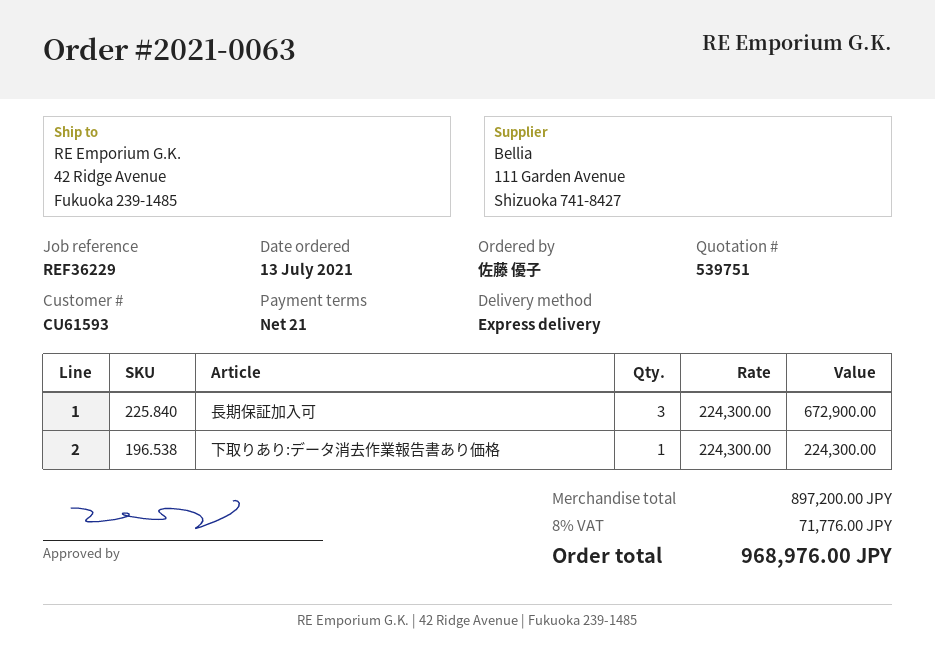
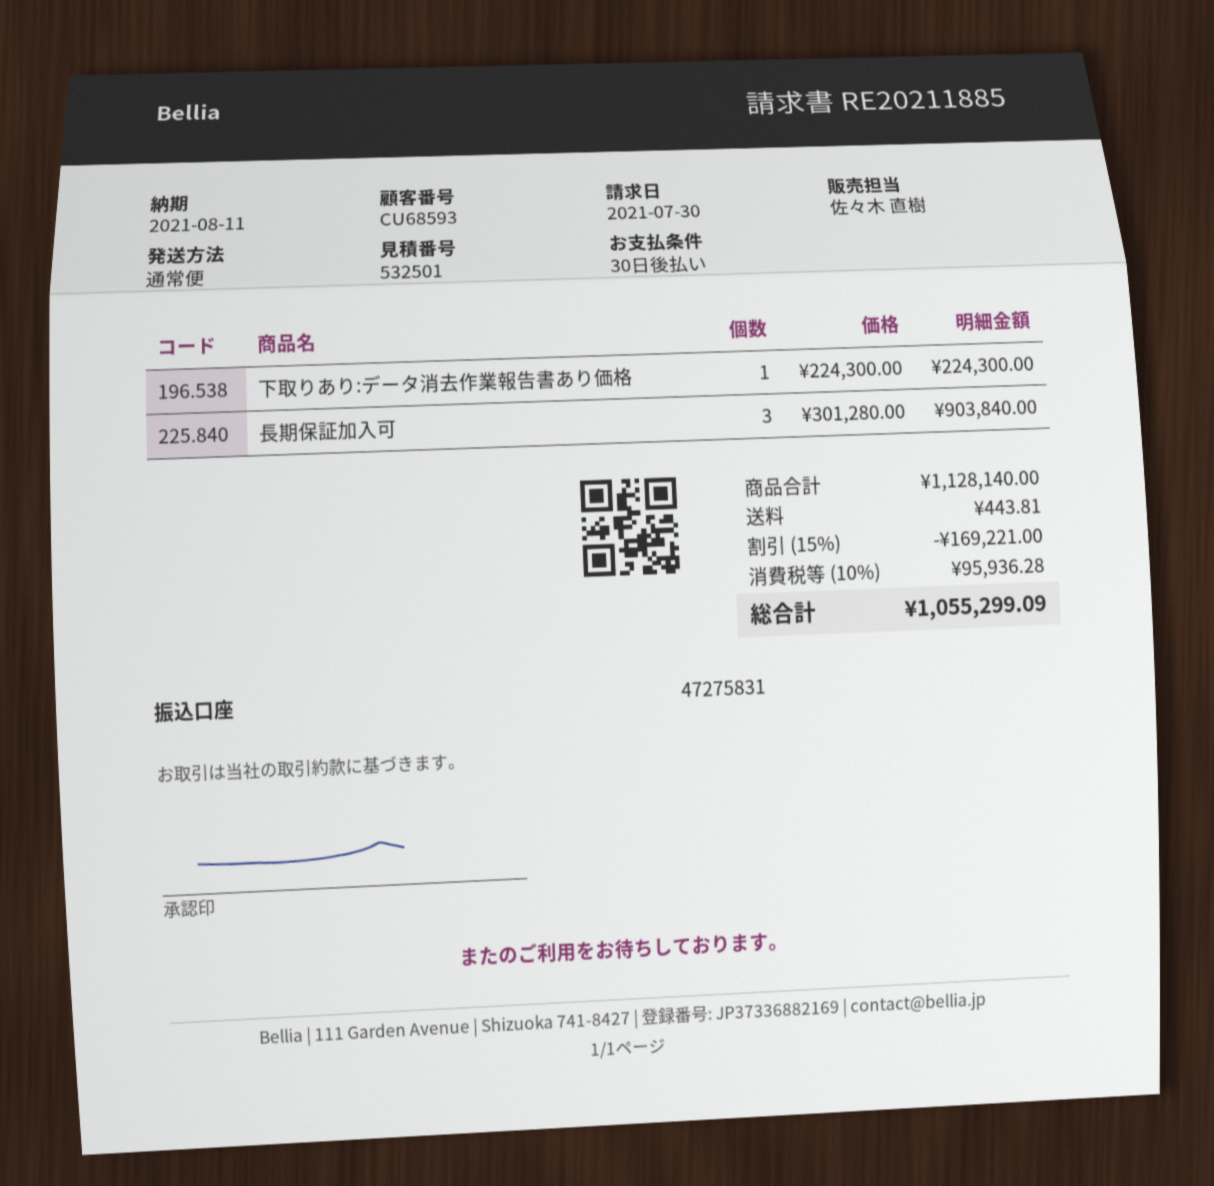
quote number: 539751 -> 532501
payment terms: 21 days -> 30 days
customer number: CU61593 -> CU68593
shipping method: express -> standard
長期保証加入可: 3 x 224300.00 = 672900.00 -> 3 x 301280.00 = 903840.00
subtotal: 897200.00 -> 1128140.00
discount: none -> 15% = 169221.00
shipping: none -> 443.81
tax: 8% = 71776.00 -> 10% = 95936.28
total: 968976.00 -> 1055299.09

